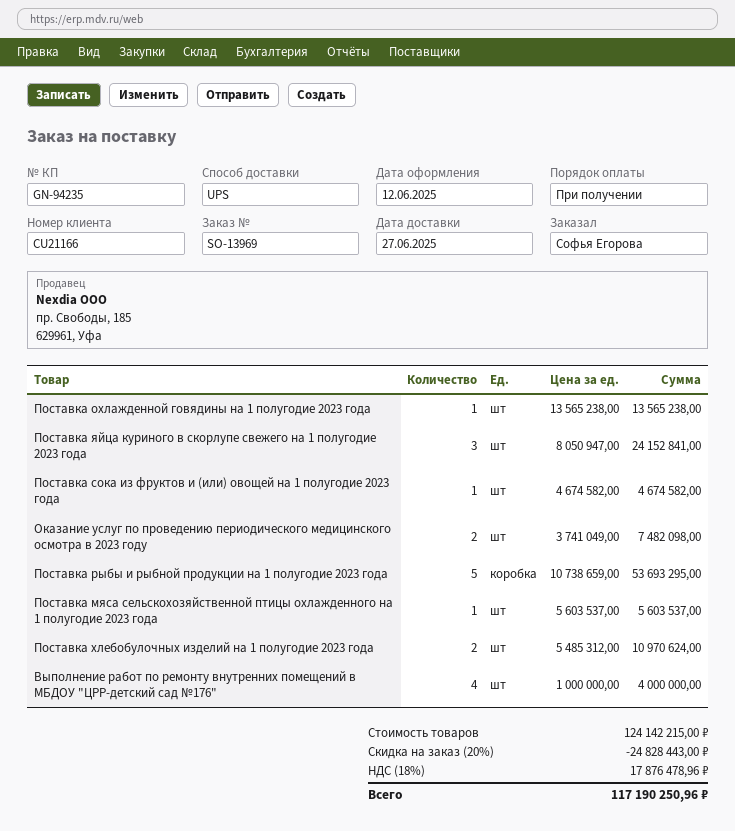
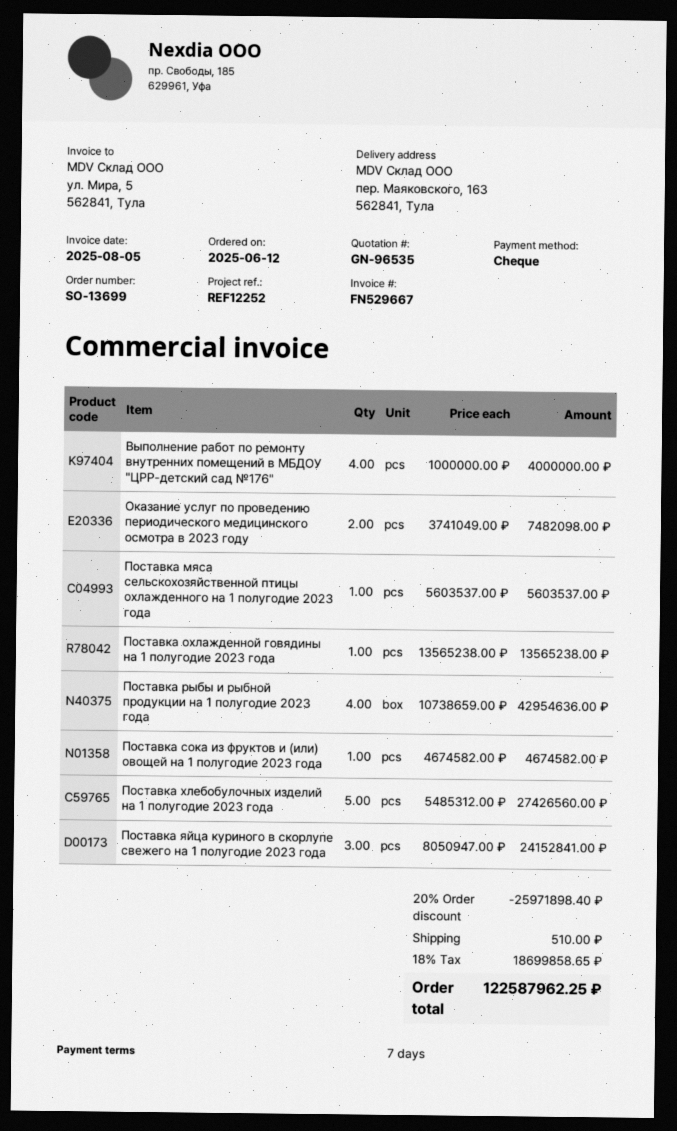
quote number: GN-94235 -> GN-96535
order number: SO-13969 -> SO-13699
payment terms: on receipt -> 7 days
Поставка рыбы и рыбной продукции на 1 полугодие 2023 года: 5 x 10738659.00 = 53693295.00 -> 4 x 10738659.00 = 42954636.00
Поставка хлебобулочных изделий на 1 полугодие 2023 года: 2 x 5485312.00 = 10970624.00 -> 5 x 5485312.00 = 27426560.00
discount: 20% = 24828443.00 -> 20% = 25971898.40
shipping: none -> 510.00
tax: 18% = 17876478.96 -> 18% = 18699858.65
total: 117190250.96 -> 122587962.25

